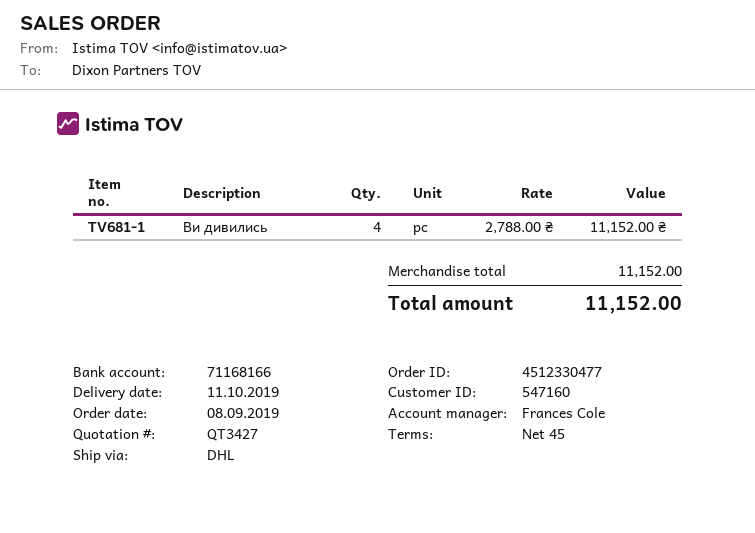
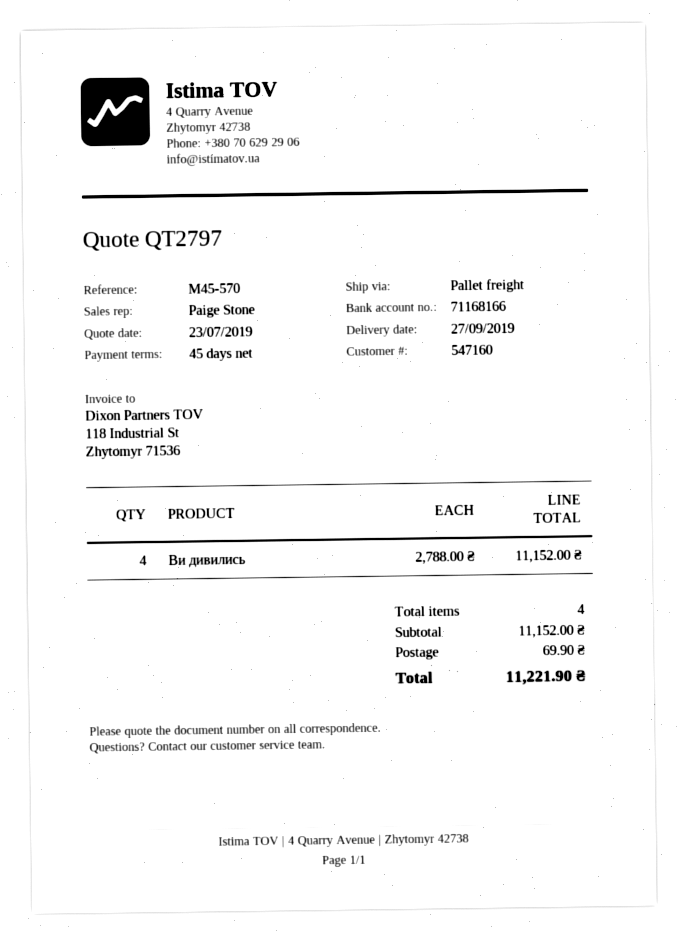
quote number: QT3427 -> QT2797
delivery date: 2019-10-11 -> 2019-09-27
sales rep: Frances Cole -> Paige Stone
shipping method: DHL -> pallet freight
shipping: none -> 69.90
total: 11152.00 -> 11221.90

